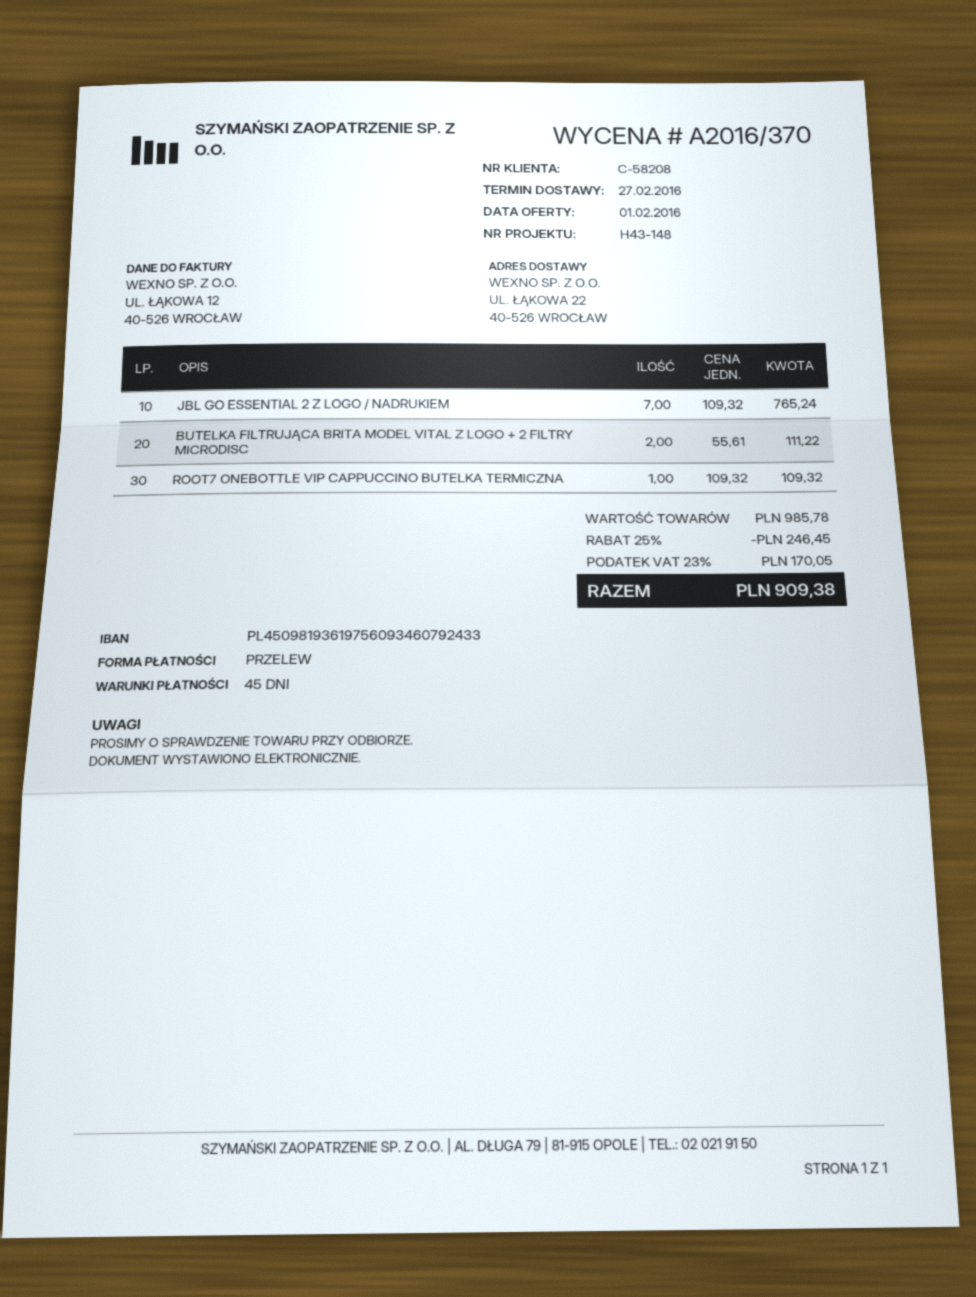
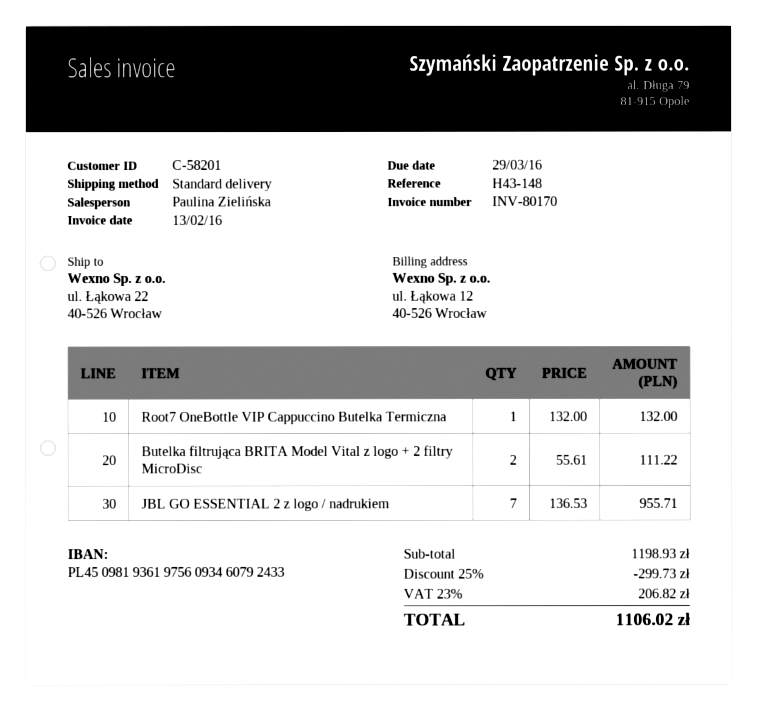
customer number: C-58208 -> C-58201
JBL GO ESSENTIAL 2 Z LOGO / NADRUKIEM: 7 x 109.32 = 765.24 -> 7 x 136.53 = 955.71
ROOT7 ONEBOTTLE VIP CAPPUCCINO BUTELKA TERMICZNA: 1 x 109.32 = 109.32 -> 1 x 132.00 = 132.00
subtotal: 985.78 -> 1198.93
discount: 25% = 246.45 -> 25% = 299.73
tax: 23% = 170.05 -> 23% = 206.82
total: 909.38 -> 1106.02

